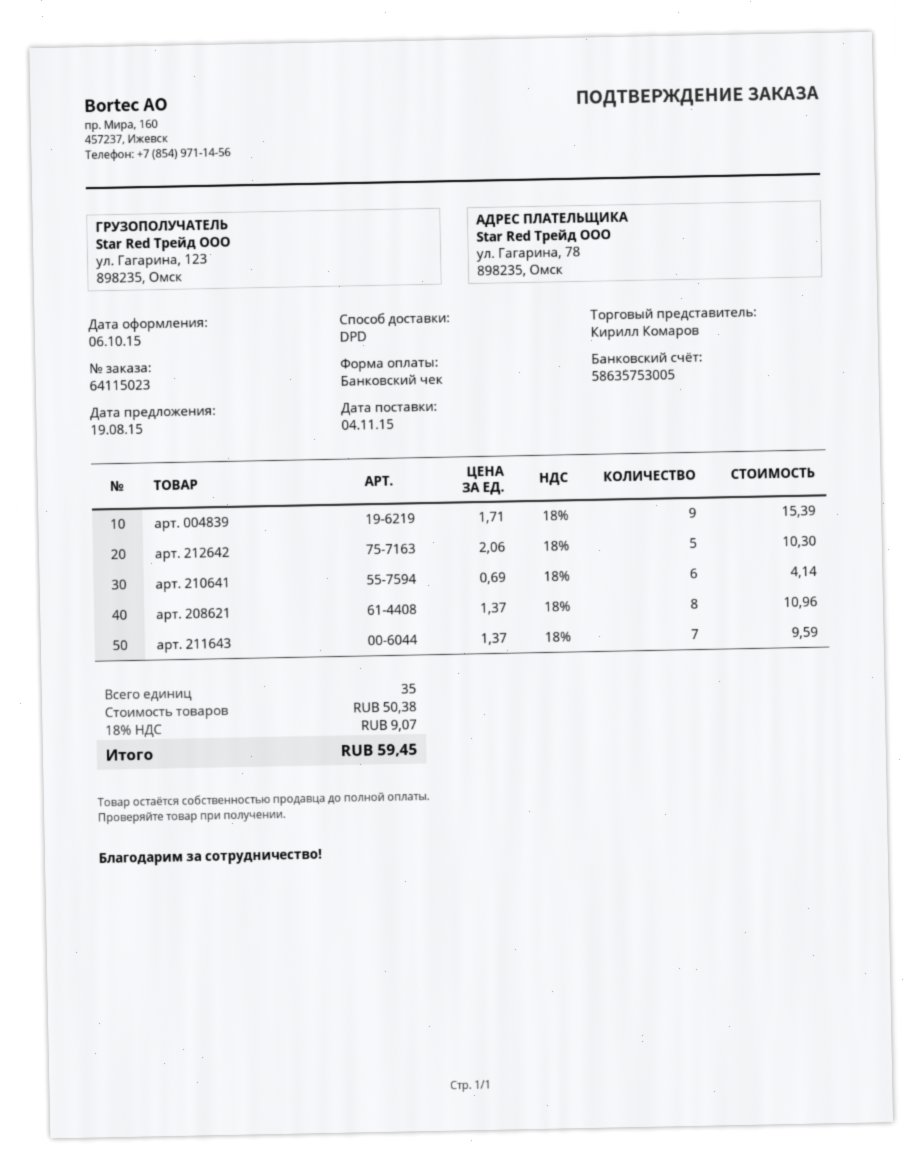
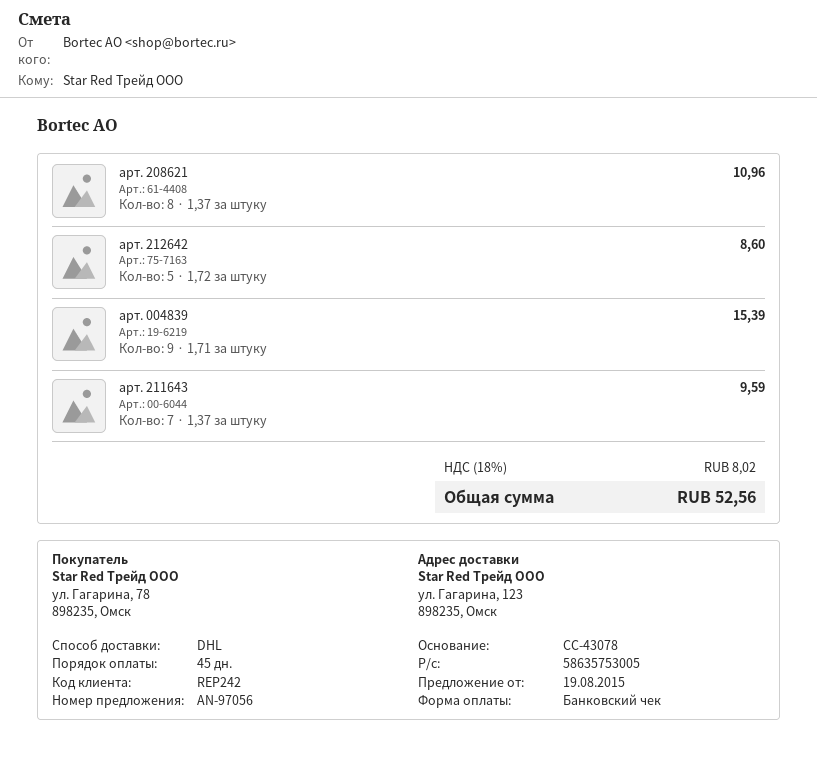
shipping method: DPD -> DHL
арт. 212642: 5 x 2.06 = 10.30 -> 5 x 1.72 = 8.60
арт. 210641: 6 x 0.69 = 4.14 -> none
tax: 18% = 9.07 -> 18% = 8.02
total: 59.45 -> 52.56

